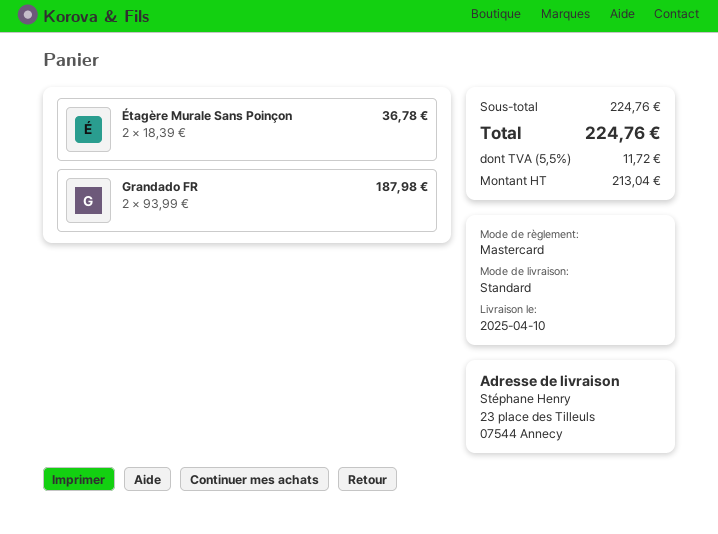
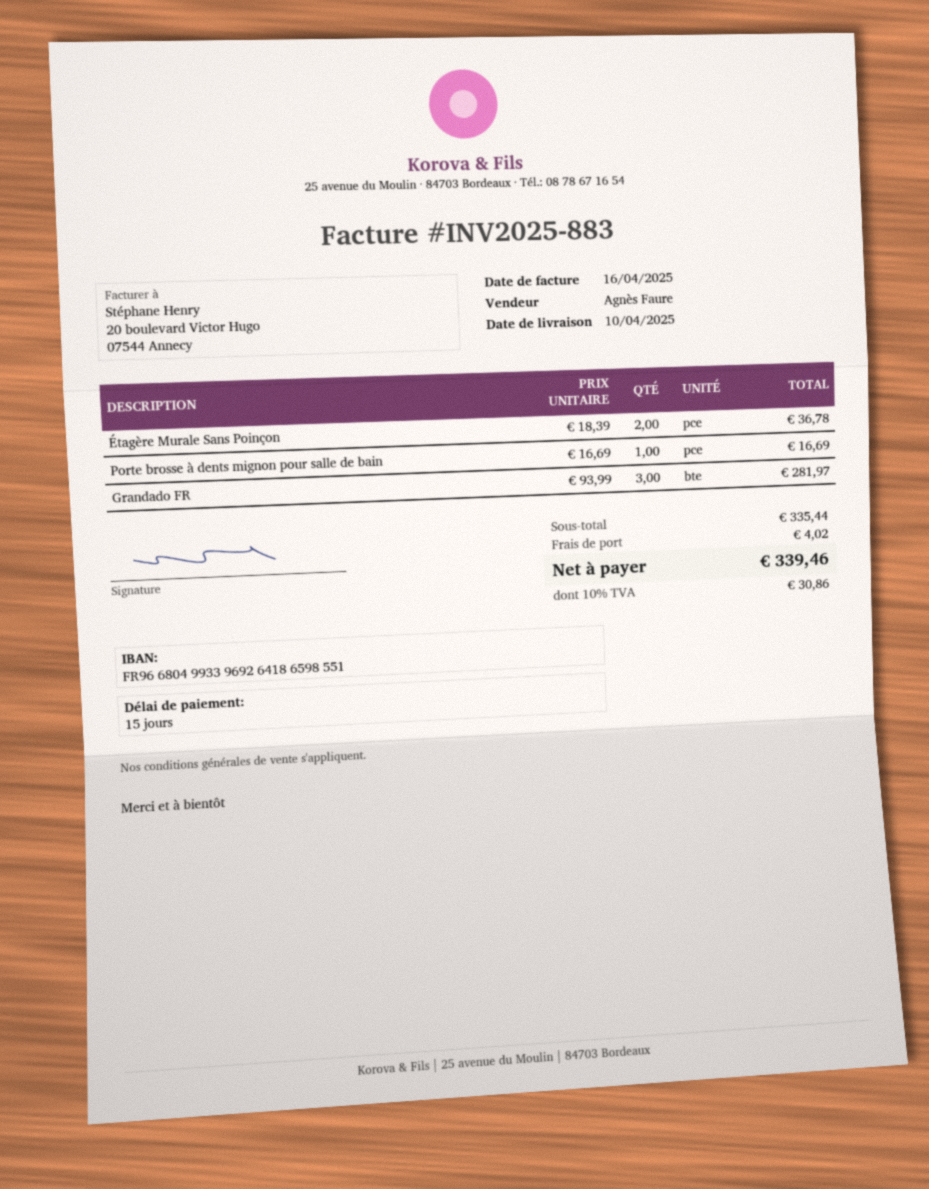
Grandado FR: 2 x 93.99 = 187.98 -> 3 x 93.99 = 281.97
Porte brosse à dents mignon pour salle de bain: none -> 1 x 16.69 = 16.69
subtotal: 224.76 -> 335.44
shipping: none -> 4.02
tax: 5.5% = 11.72 -> 10% = 30.86
total: 224.76 -> 339.46

